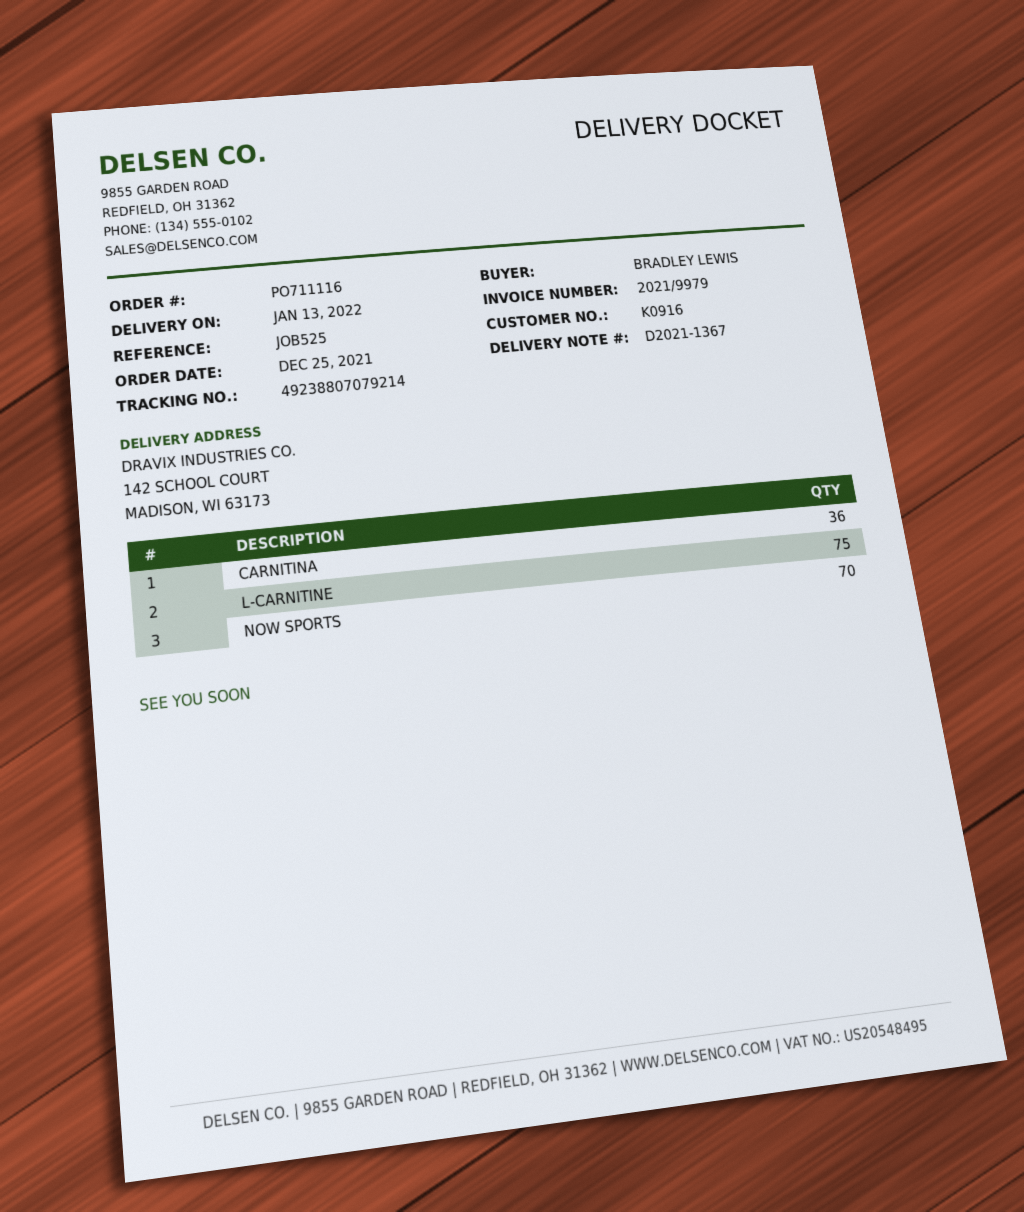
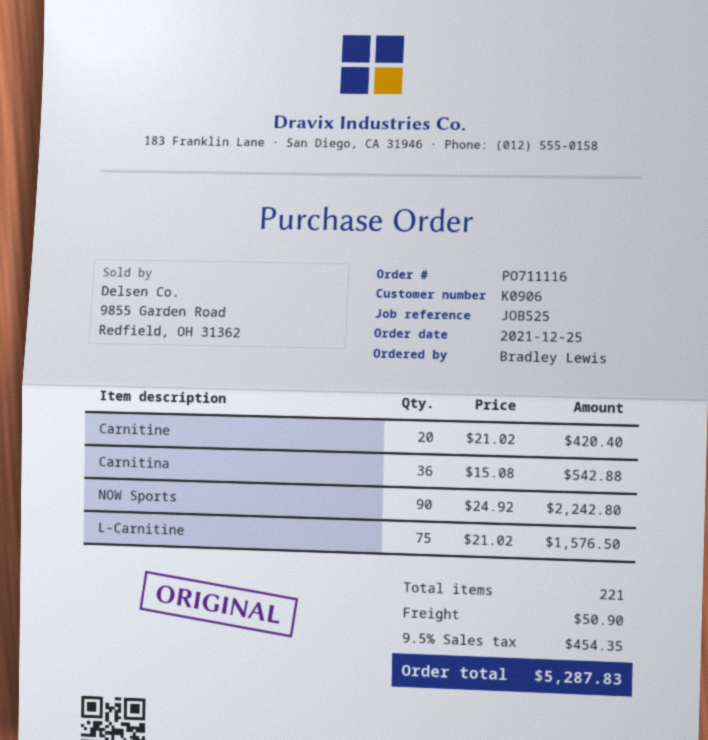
customer number: K0916 -> K0906
NOW SPORTS: 70 -> 90
Carnitine: none -> 20

